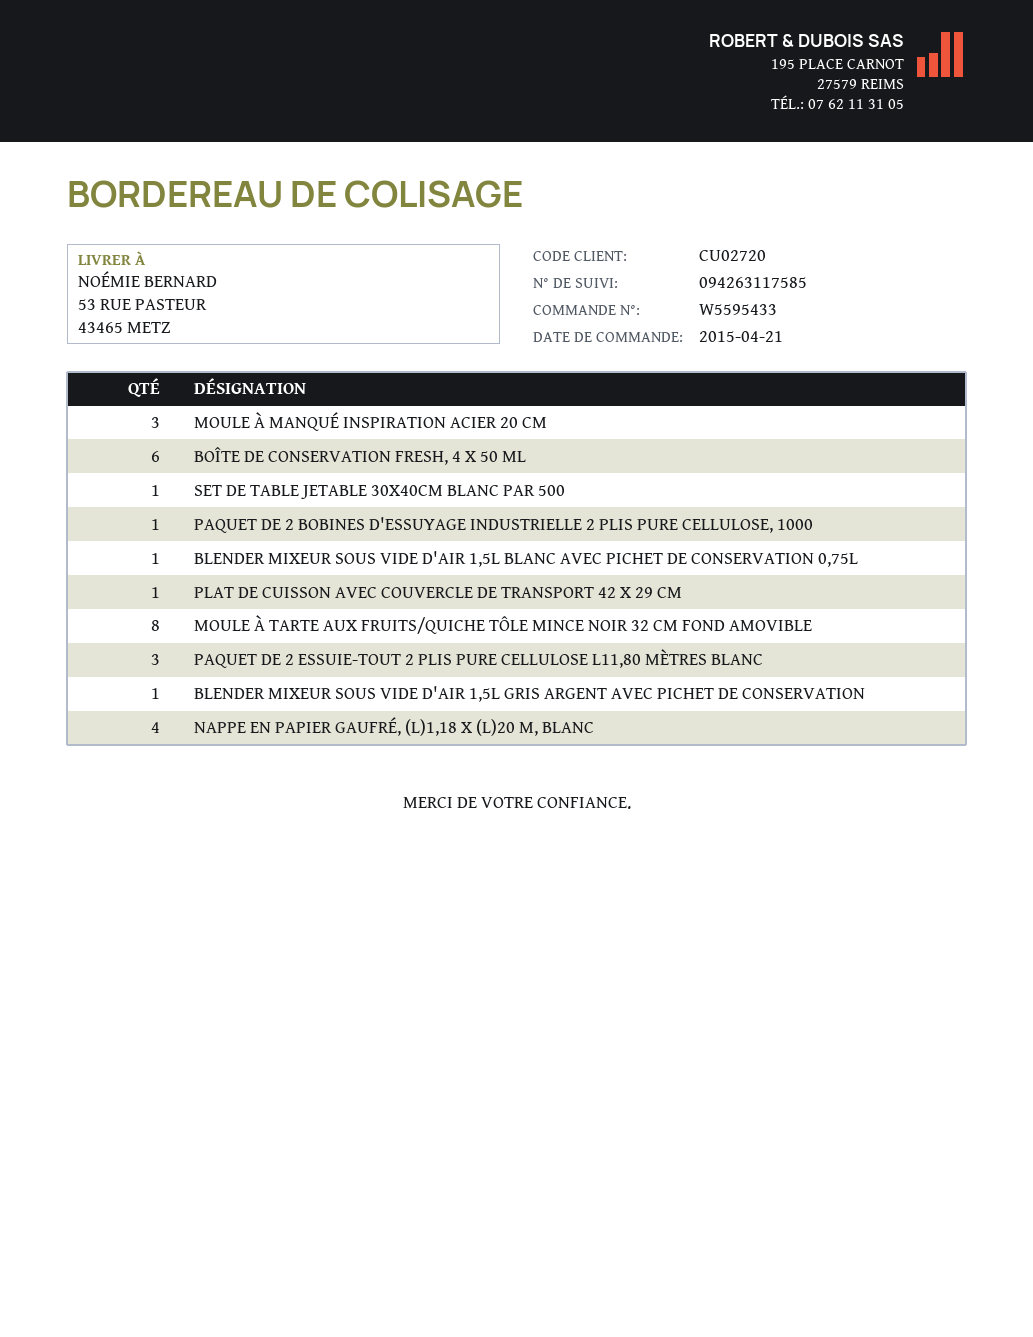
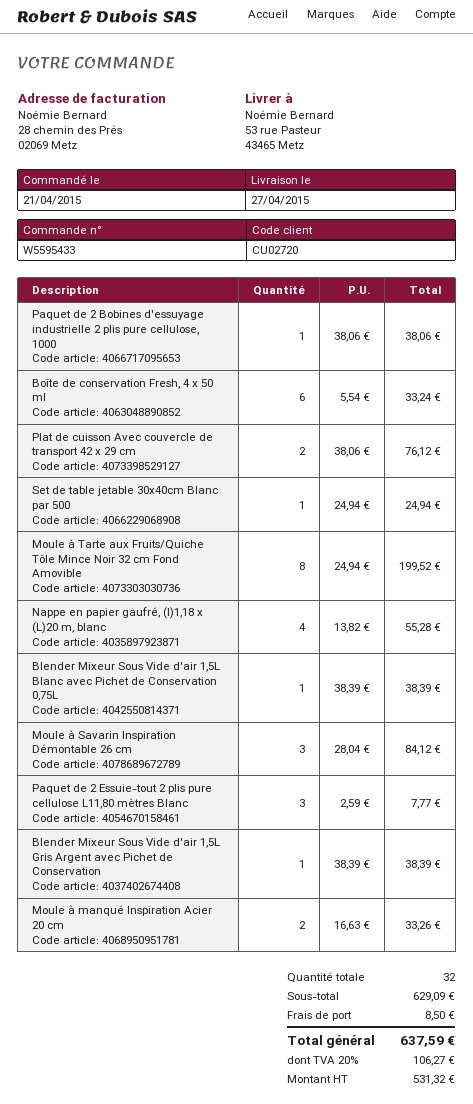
MOULE À MANQUÉ INSPIRATION ACIER 20 CM: 3 -> 2
PLAT DE CUISSON AVEC COUVERCLE DE TRANSPORT 42 X 29 CM: 1 -> 2
Moule à Savarin Inspiration Démontable 26 cm: none -> 3

